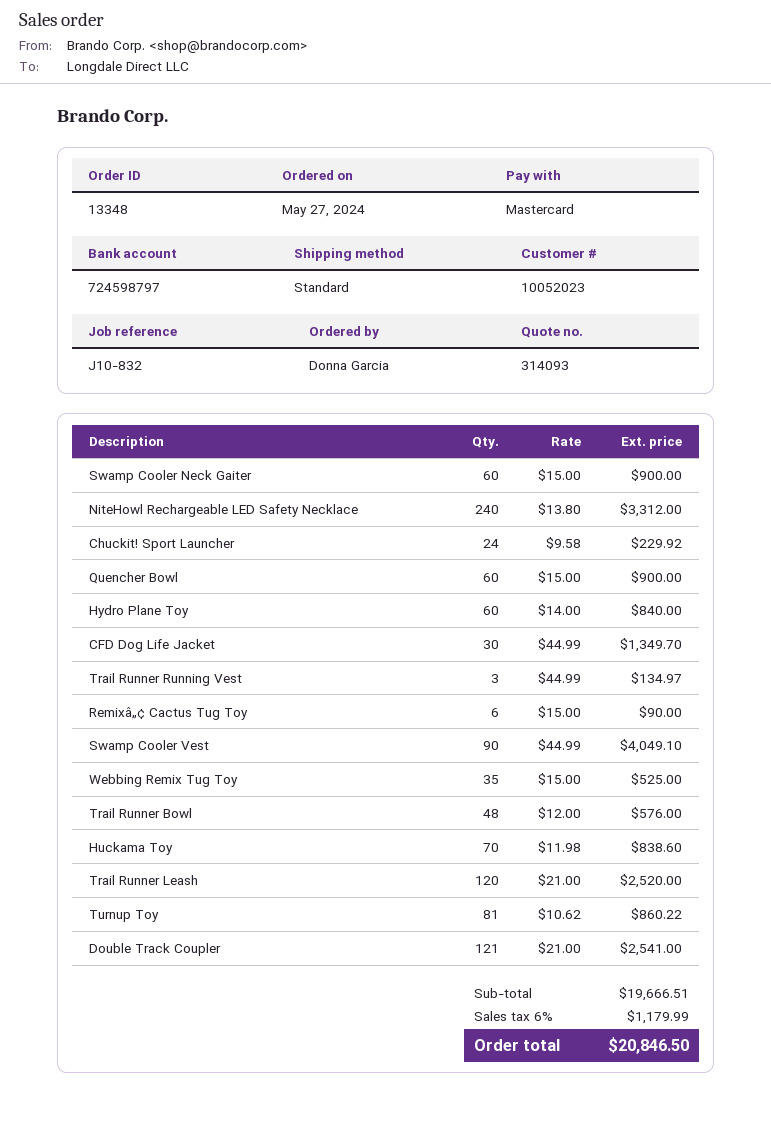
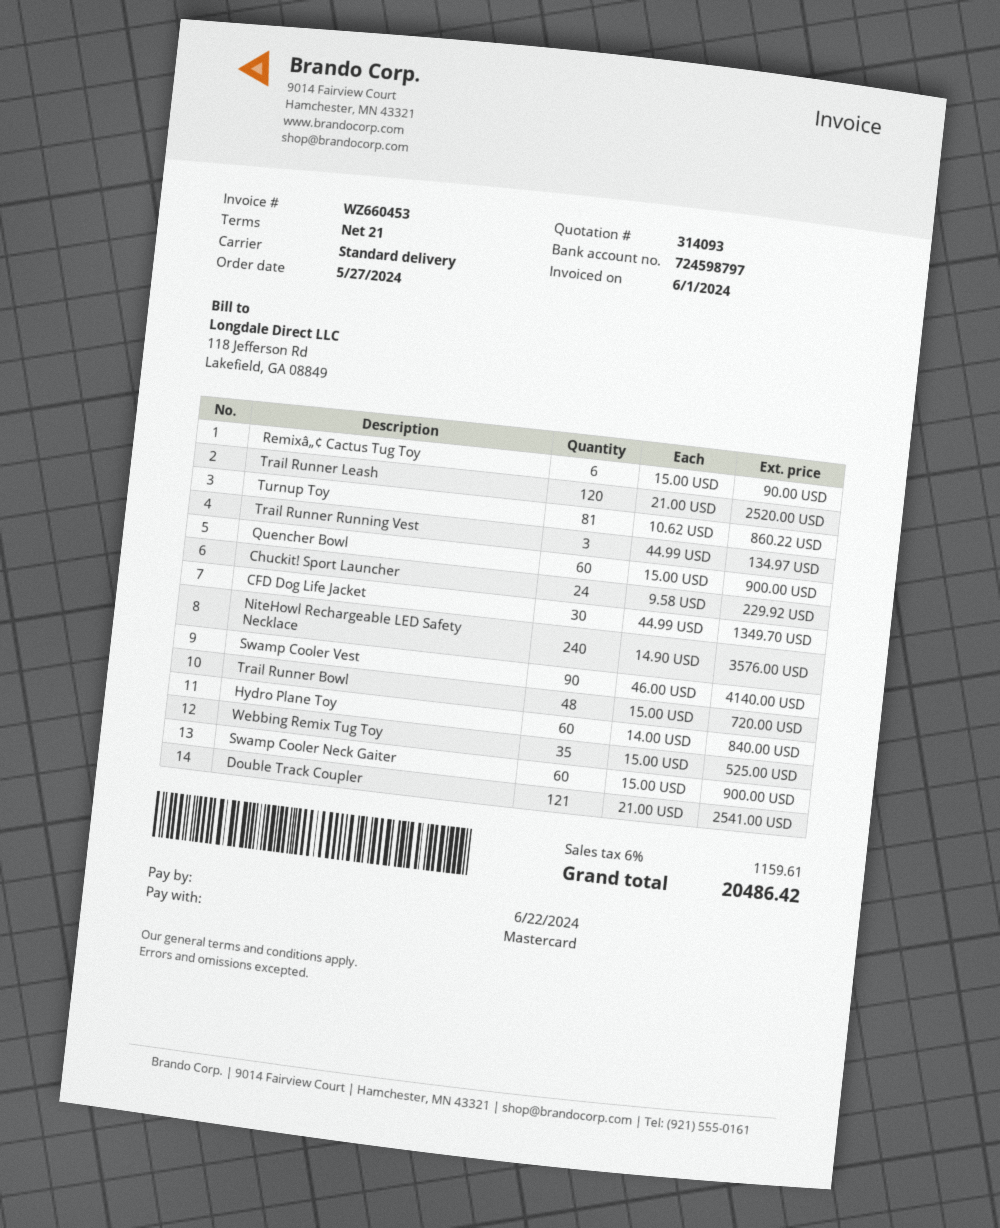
NiteHowl Rechargeable LED Safety Necklace: 240 x 13.80 = 3312.00 -> 240 x 14.90 = 3576.00
Swamp Cooler Vest: 90 x 44.99 = 4049.10 -> 90 x 46.00 = 4140.00
Trail Runner Bowl: 48 x 12.00 = 576.00 -> 48 x 15.00 = 720.00
Huckama Toy: 70 x 11.98 = 838.60 -> none
tax: 6% = 1179.99 -> 6% = 1159.61
total: 20846.50 -> 20486.42

